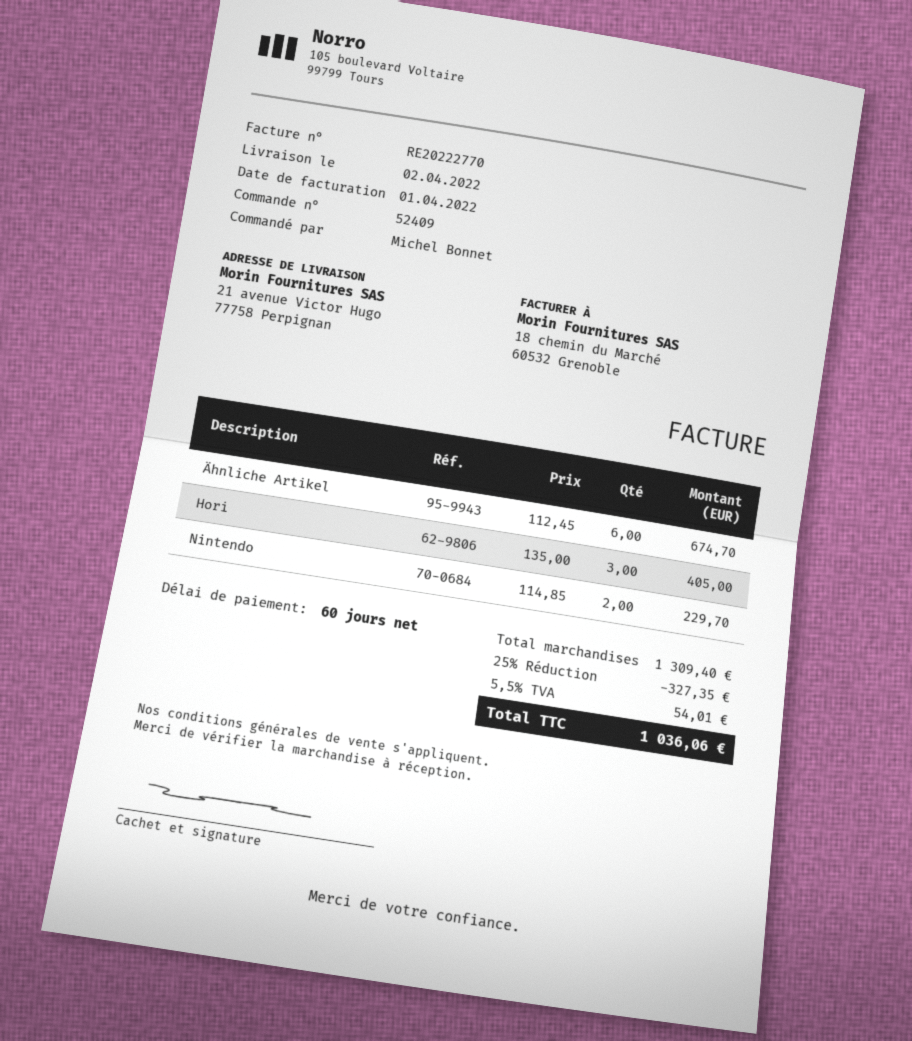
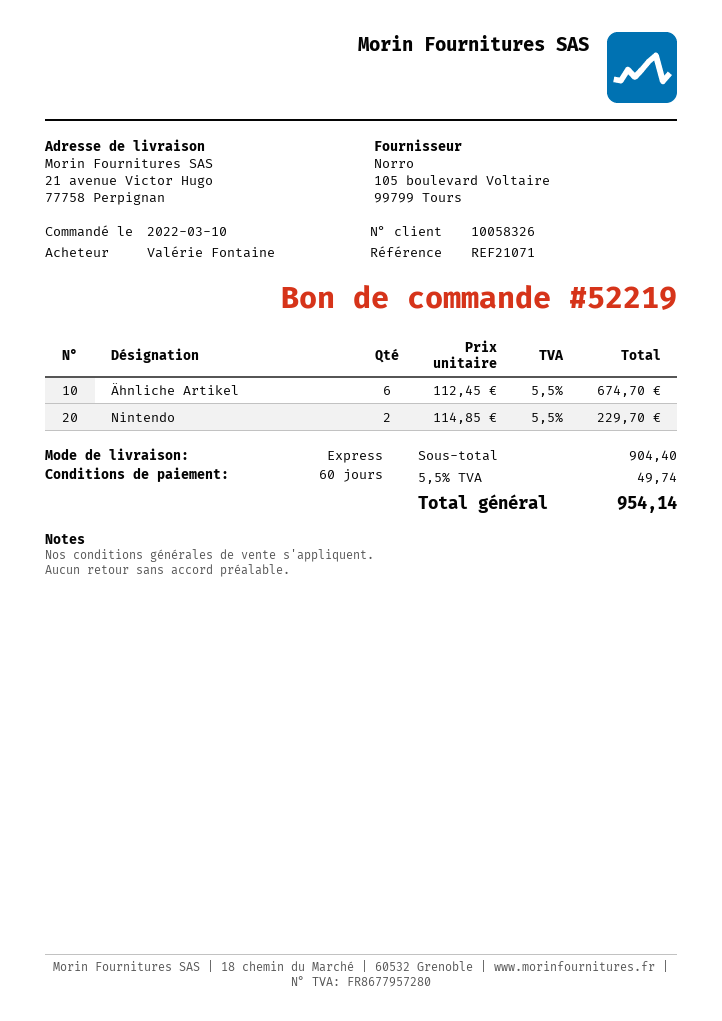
order number: 52409 -> 52219
ordered by: Michel Bonnet -> Valérie Fontaine
Hori: 3 x 135.00 = 405.00 -> none
subtotal: 1309.40 -> 904.40
discount: 25% = 327.35 -> none
tax: 5.5% = 54.01 -> 5.5% = 49.74
total: 1036.06 -> 954.14

